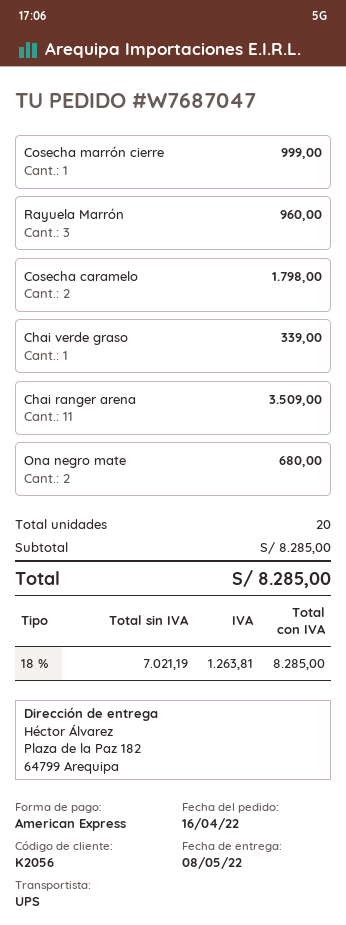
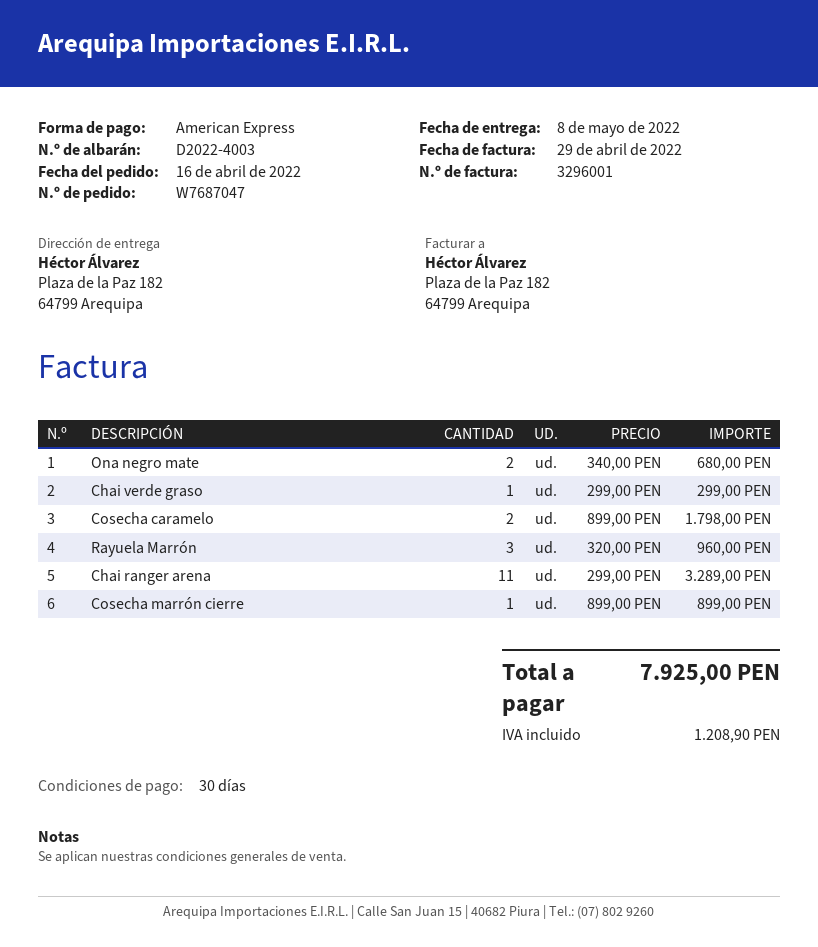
Cosecha marrón cierre: 1 for 999.00 -> 1 for 899.00
Chai verde graso: 1 for 339.00 -> 1 for 299.00
Chai ranger arena: 11 for 3509.00 -> 11 for 3289.00
tax: 1263.81 -> 1208.90
total: 8285.00 -> 7925.00

